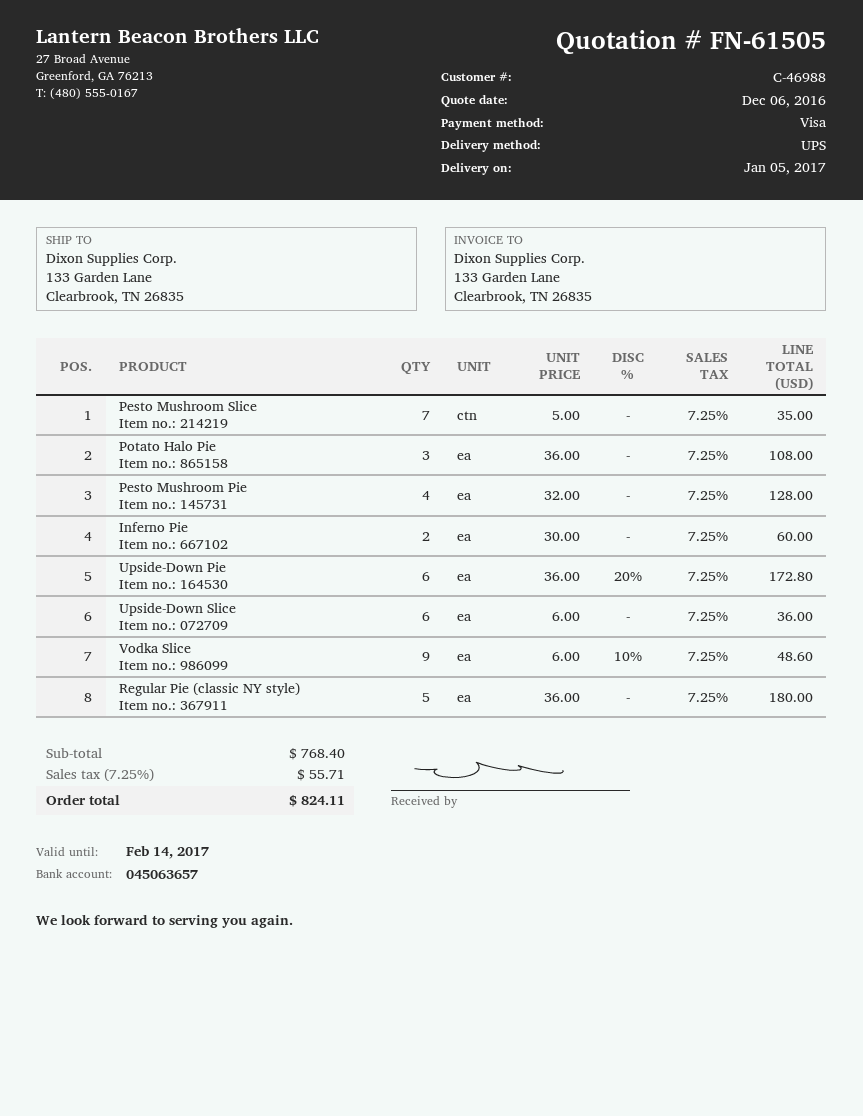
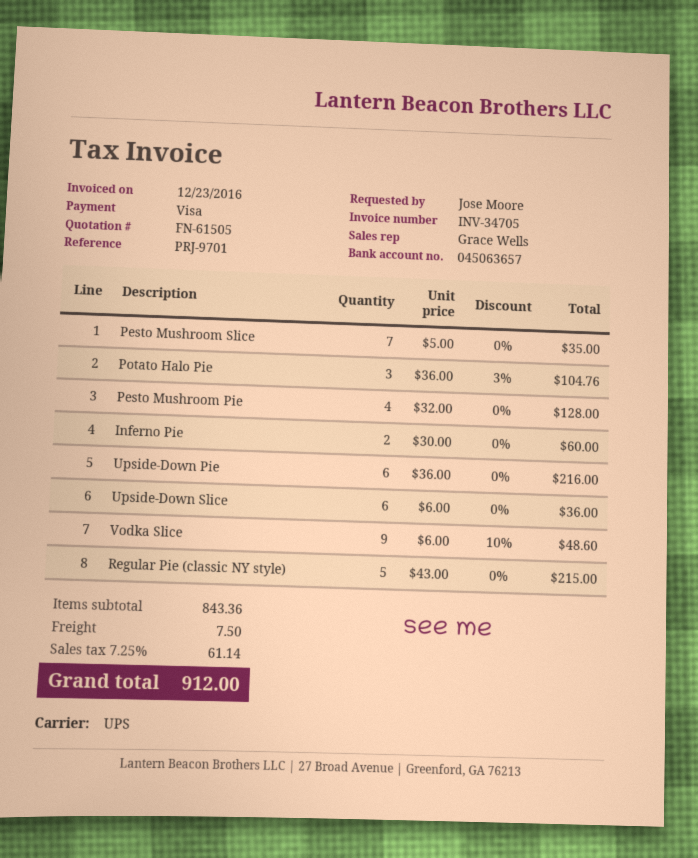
Potato Halo Pie: 3 x 36.00 = 108.00 -> 3 x 36.00 - 3% = 104.76
Upside-Down Pie: 6 x 36.00 - 20% = 172.80 -> 6 x 36.00 = 216.00
Regular Pie (classic NY style): 5 x 36.00 = 180.00 -> 5 x 43.00 = 215.00
subtotal: 768.40 -> 843.36
shipping: none -> 7.50
tax: 7.25% = 55.71 -> 7.25% = 61.14
total: 824.11 -> 912.00

